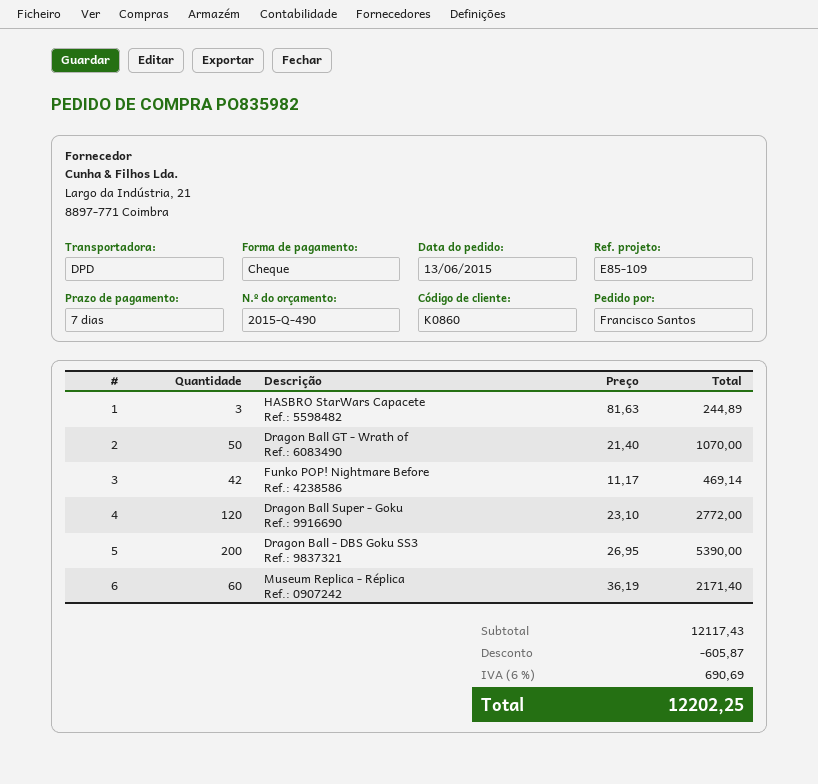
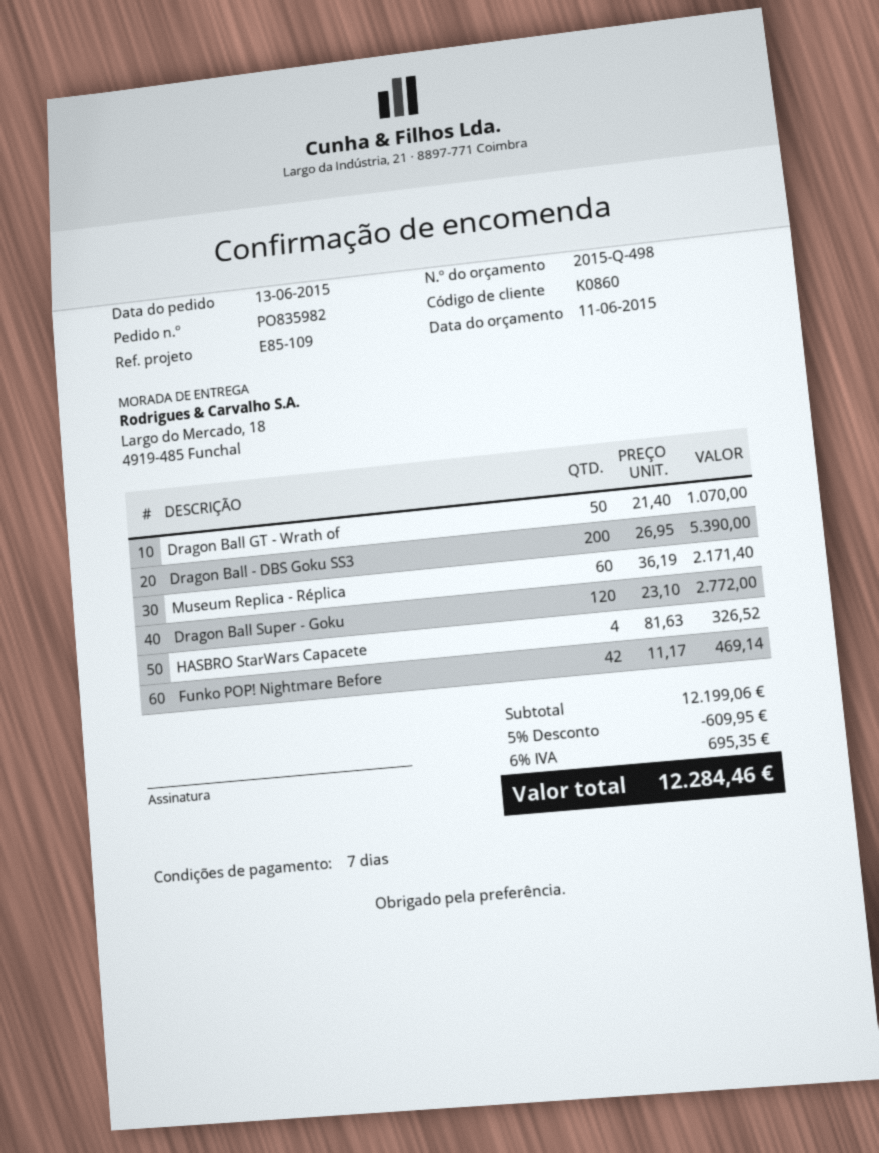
quote number: 2015-Q-490 -> 2015-Q-498
HASBRO StarWars Capacete: 3 x 81.63 = 244.89 -> 4 x 81.63 = 326.52
subtotal: 12117.43 -> 12199.06
discount: 605.87 -> 609.95
tax: 6% = 690.69 -> 6% = 695.35
total: 12202.25 -> 12284.46

